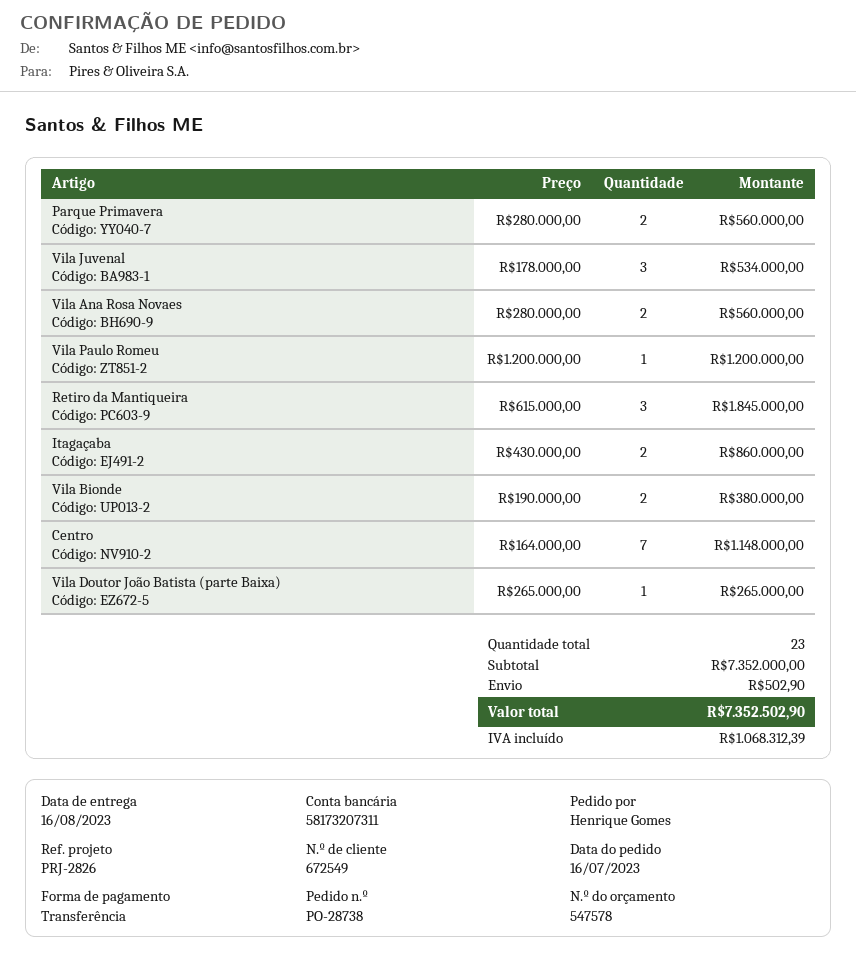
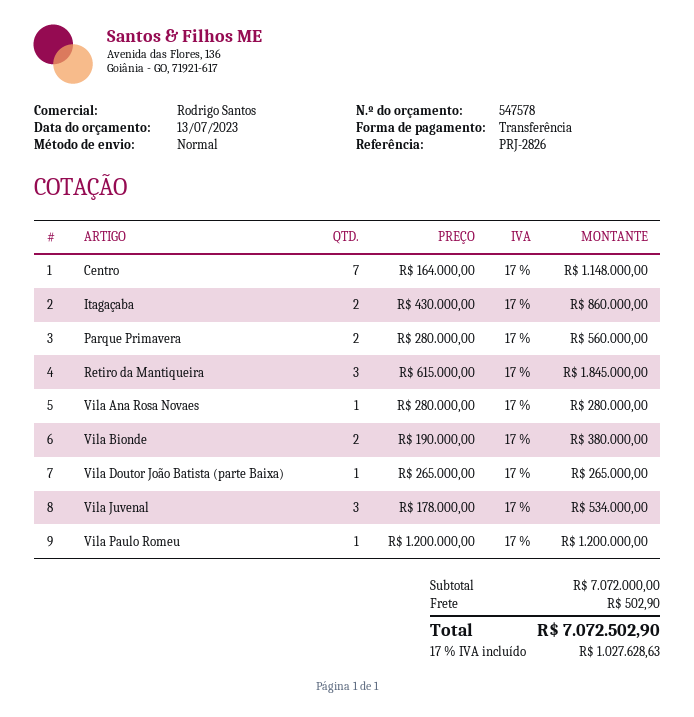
Vila Ana Rosa Novaes: 2 x 280000.00 = 560000.00 -> 1 x 280000.00 = 280000.00
subtotal: 7352000.00 -> 7072000.00
tax: 1068312.39 -> 1027628.63
total: 7352502.90 -> 7072502.90

